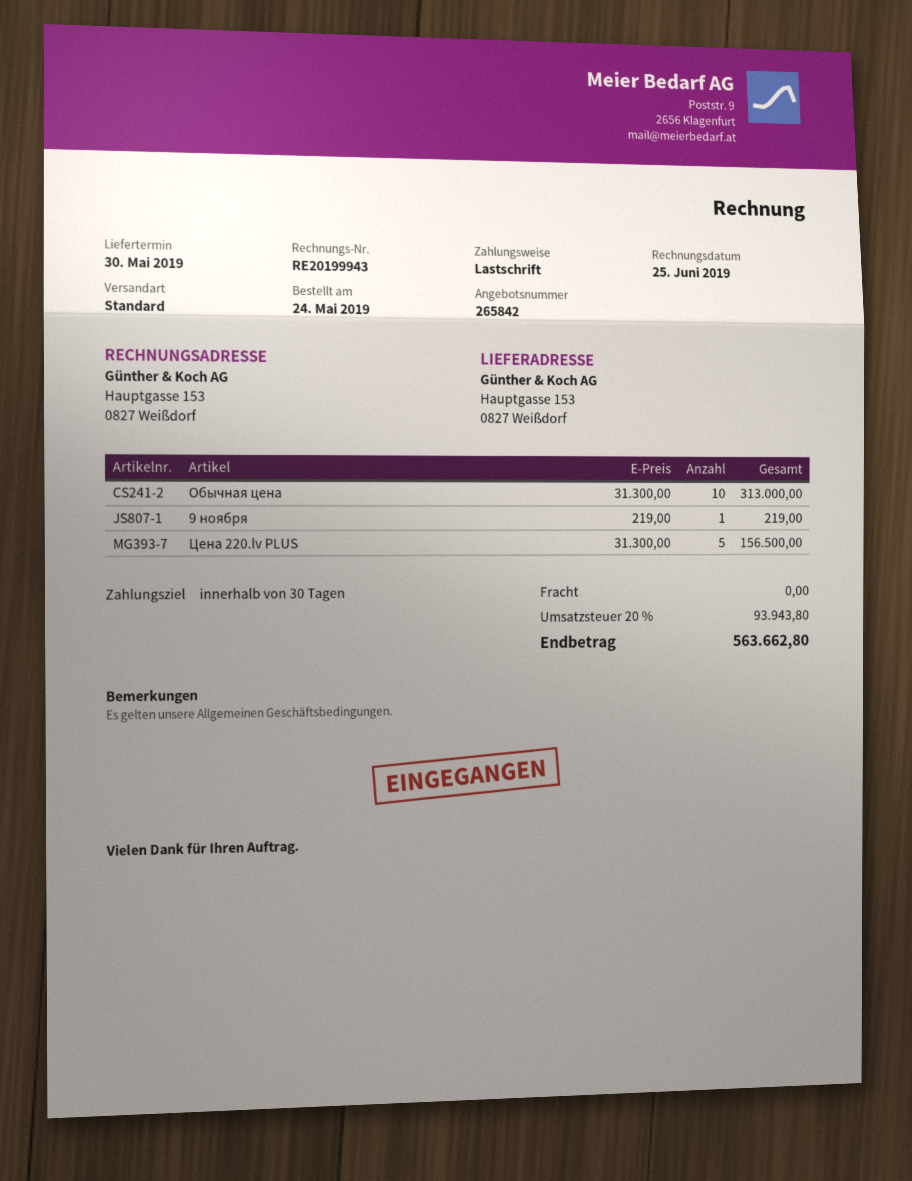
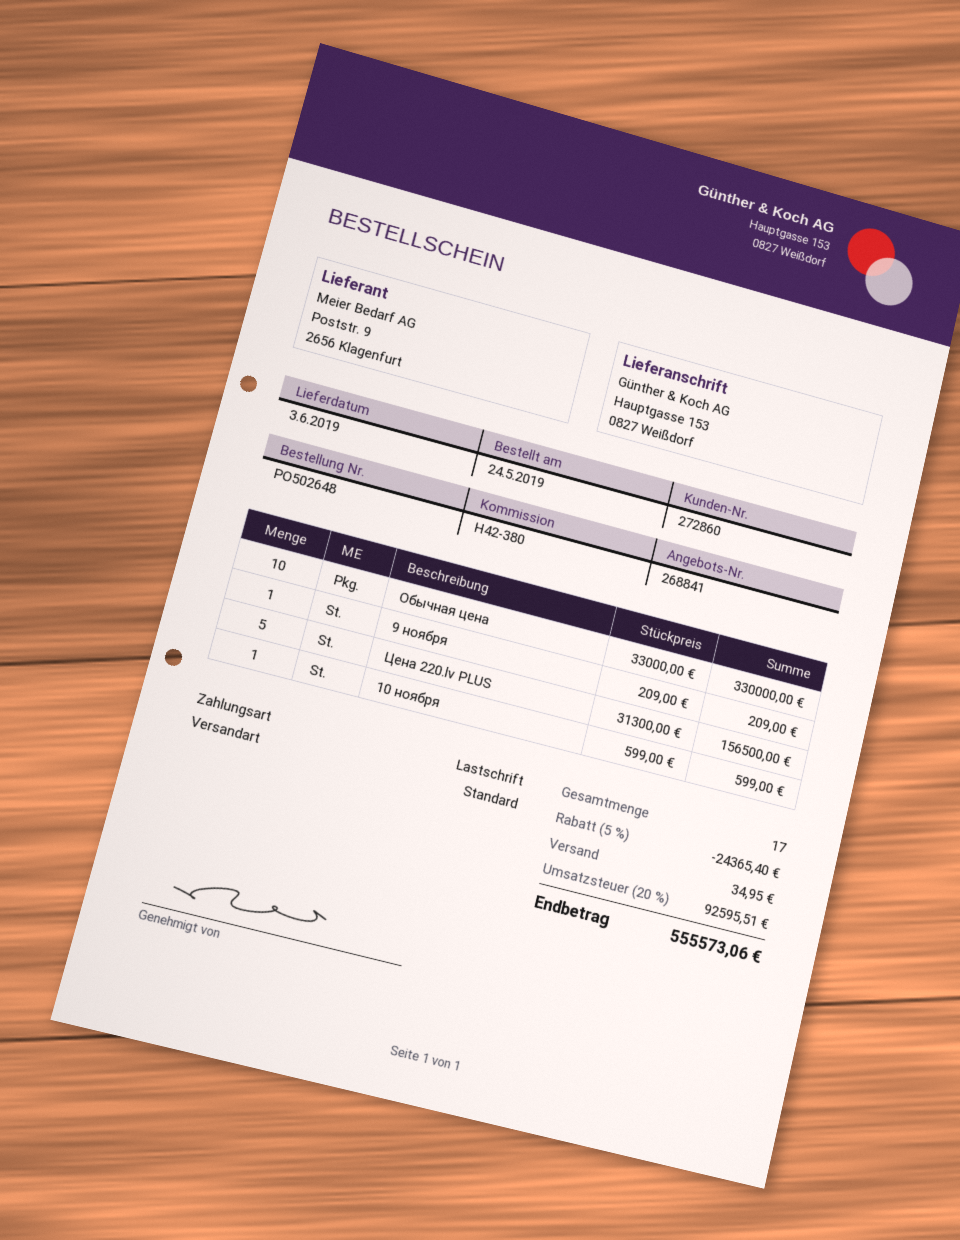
quote number: 265842 -> 268841
delivery date: 2019-05-30 -> 2019-06-03
Обычная цена: 10 x 31300.00 = 313000.00 -> 10 x 33000.00 = 330000.00
9 ноября: 1 x 219.00 = 219.00 -> 1 x 209.00 = 209.00
10 ноября: none -> 1 x 599.00 = 599.00
discount: none -> 5% = 24365.40
shipping: 0.00 -> 34.95
tax: 20% = 93943.80 -> 20% = 92595.51
total: 563662.80 -> 555573.06

